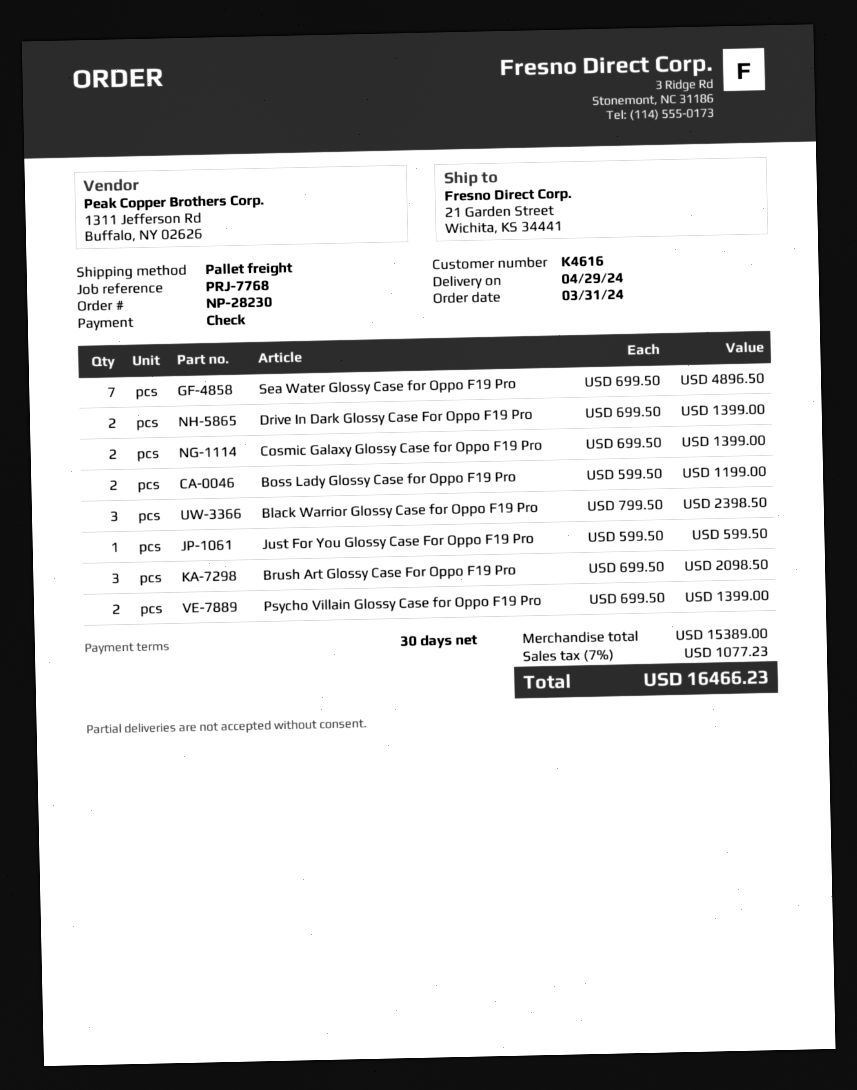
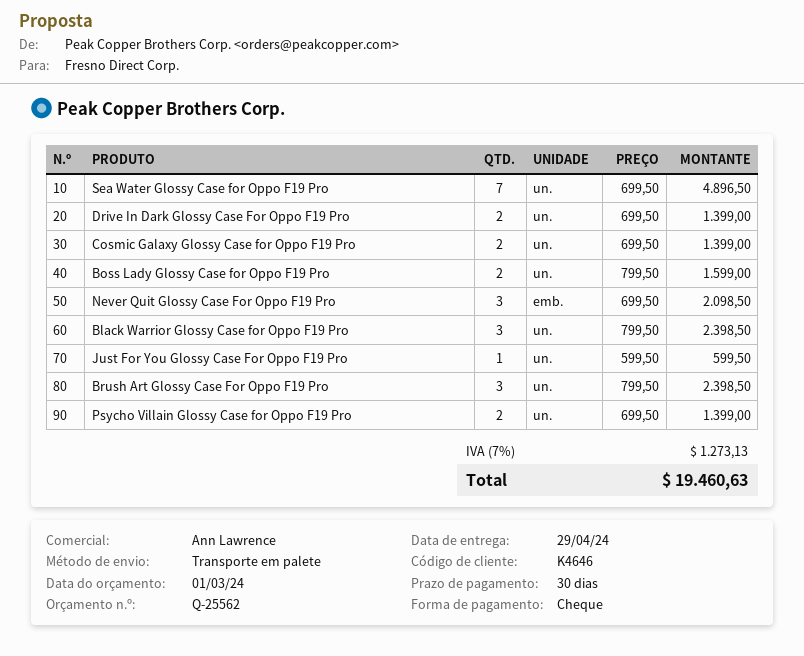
customer number: K4616 -> K4646
Boss Lady Glossy Case for Oppo F19 Pro: 2 x 599.50 = 1199.00 -> 2 x 799.50 = 1599.00
Brush Art Glossy Case For Oppo F19 Pro: 3 x 699.50 = 2098.50 -> 3 x 799.50 = 2398.50
Never Quit Glossy Case For Oppo F19 Pro: none -> 3 x 699.50 = 2098.50
tax: 7% = 1077.23 -> 7% = 1273.13
total: 16466.23 -> 19460.63

